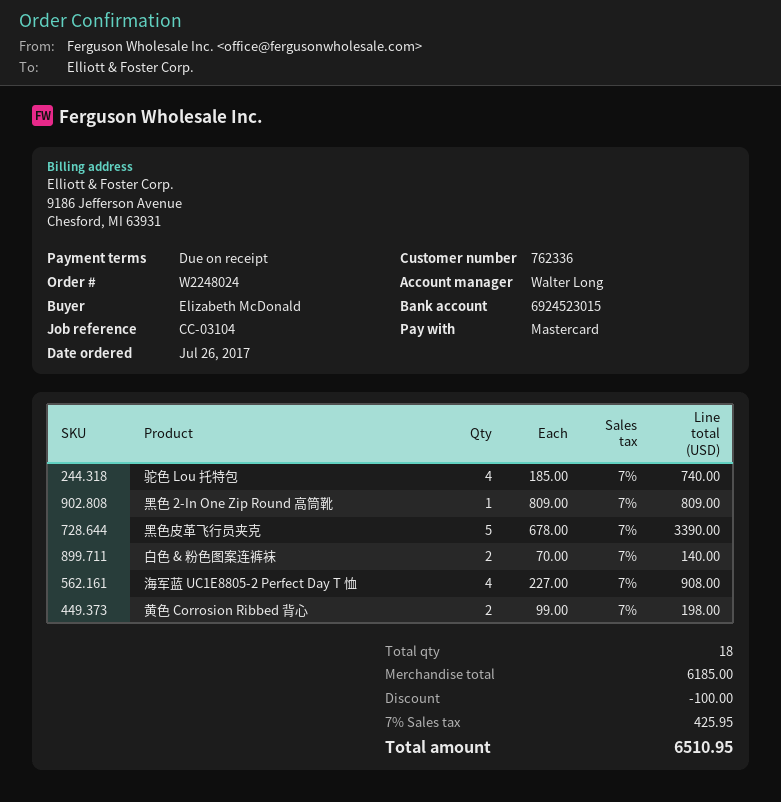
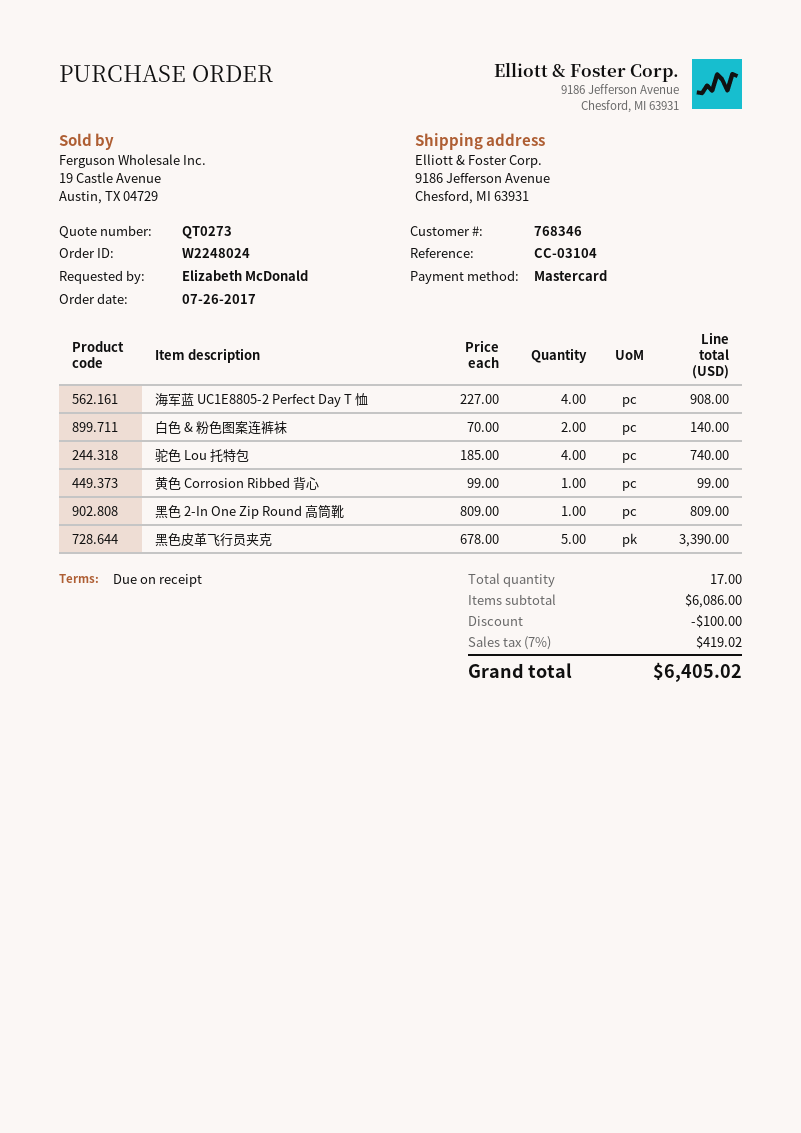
customer number: 762336 -> 768346
黄色 Corrosion Ribbed 背心: 2 x 99.00 = 198.00 -> 1 x 99.00 = 99.00
total quantity: 18 -> 17
subtotal: 6185.00 -> 6086.00
tax: 7% = 425.95 -> 7% = 419.02
total: 6510.95 -> 6405.02

